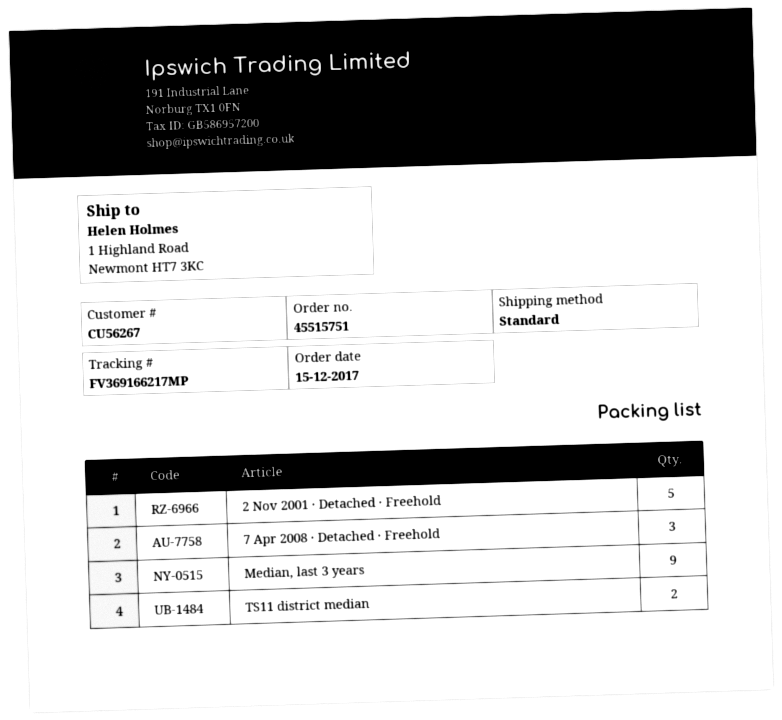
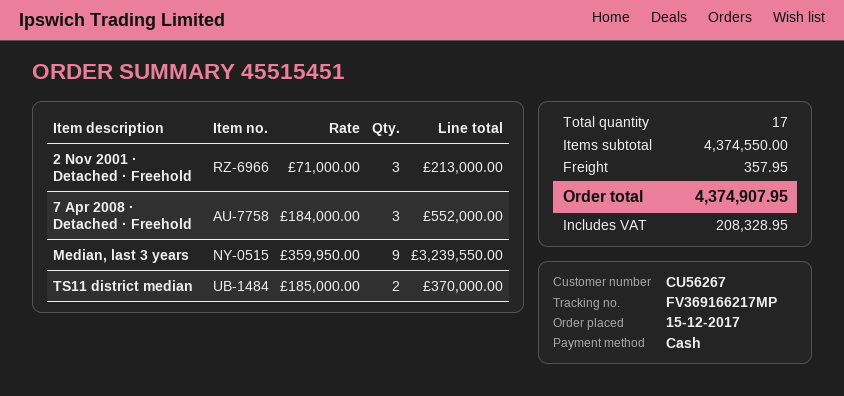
order number: 45515751 -> 45515451
2 Nov 2001 · Detached · Freehold: 5 -> 3

